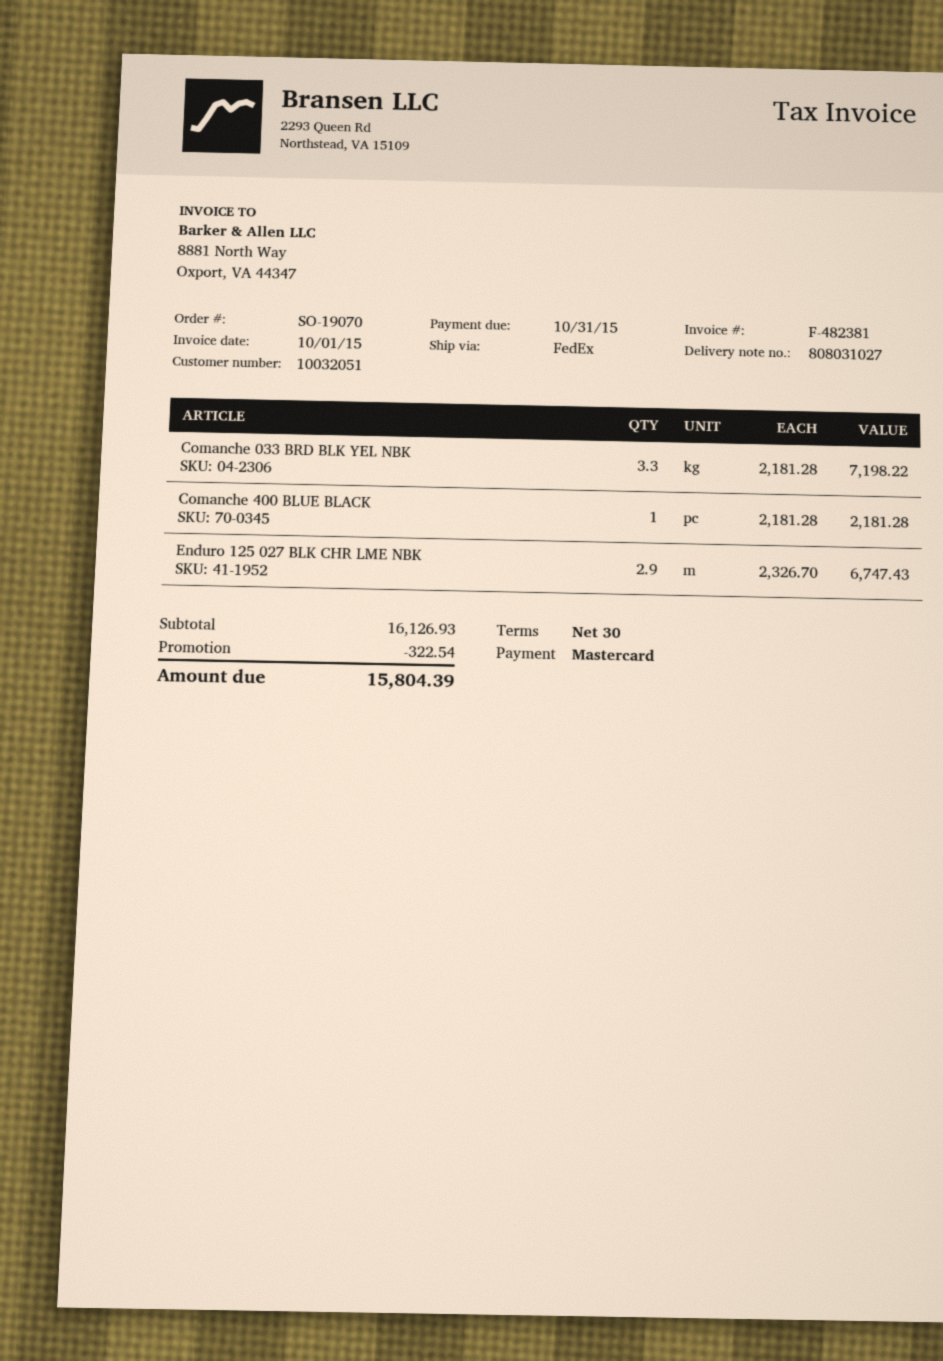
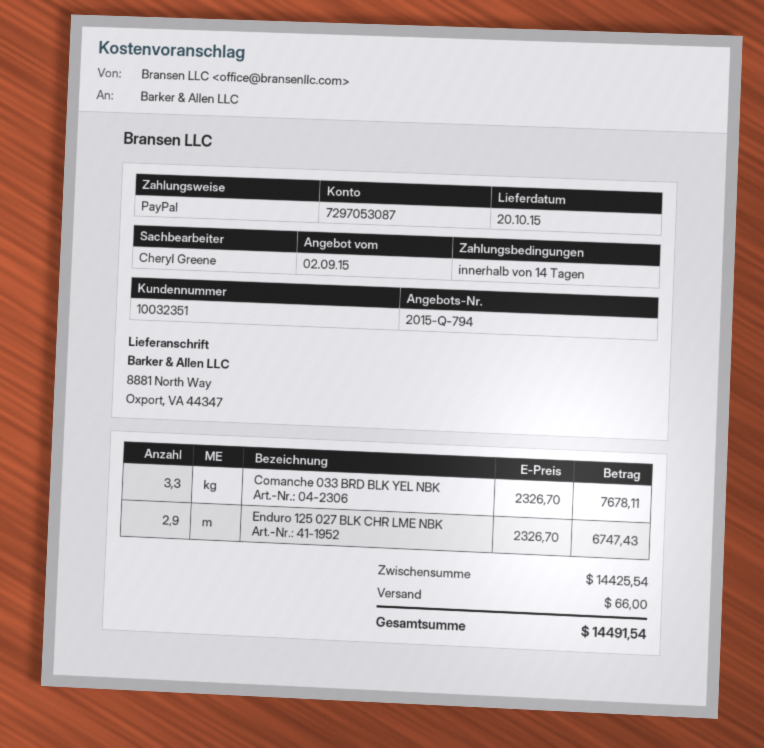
payment terms: 30 days -> 14 days
customer number: 10032051 -> 10032351
payment method: Mastercard -> PayPal
Comanche 033 BRD BLK YEL NBK: 3.3 x 2181.28 = 7198.22 -> 3.3 x 2326.70 = 7678.11
Comanche 400 BLUE BLACK: 1 x 2181.28 = 2181.28 -> none
subtotal: 16126.93 -> 14425.54
discount: 322.54 -> none
shipping: none -> 66.00
total: 15804.39 -> 14491.54

